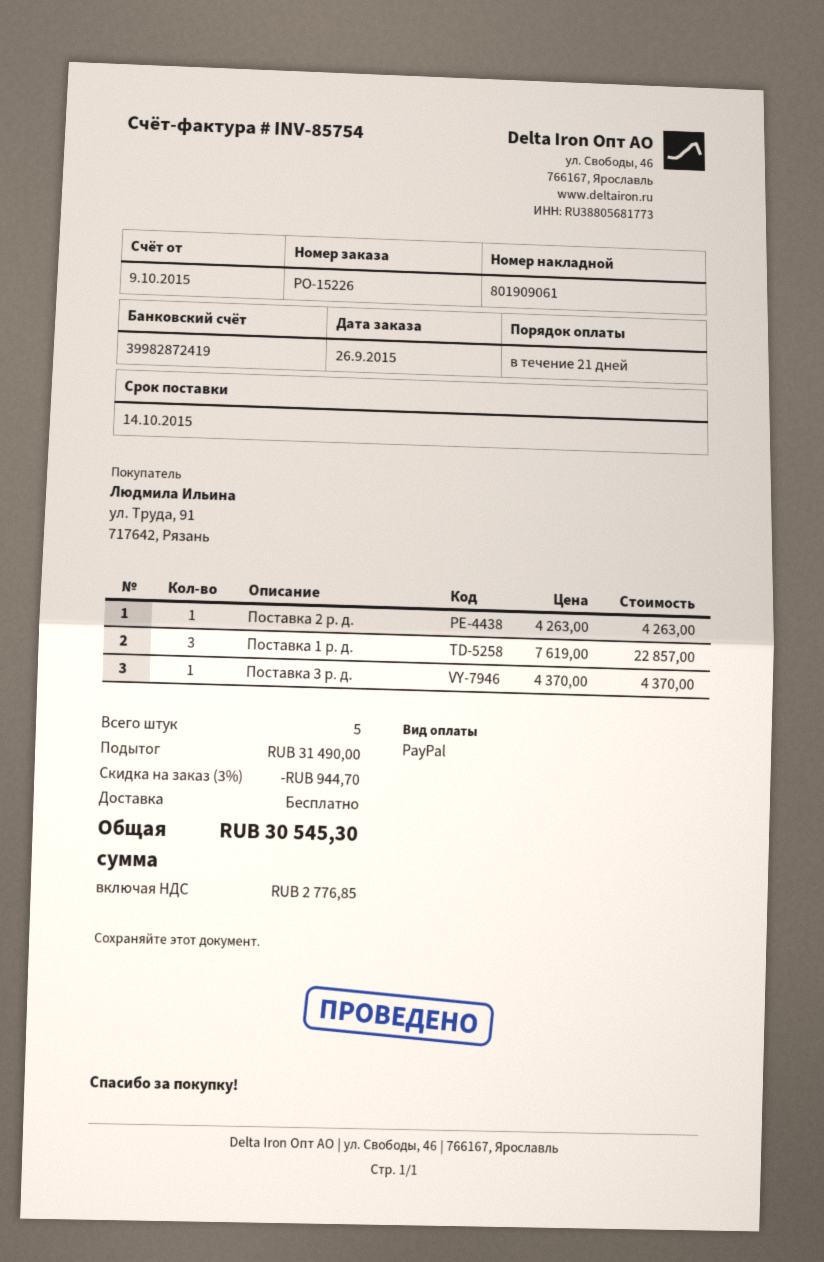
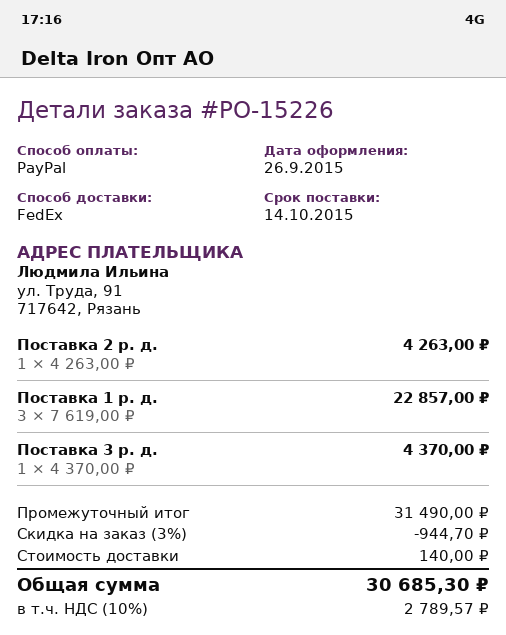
shipping: 0.00 -> 140.00
tax: 2776.85 -> 2789.57
total: 30545.30 -> 30685.30

